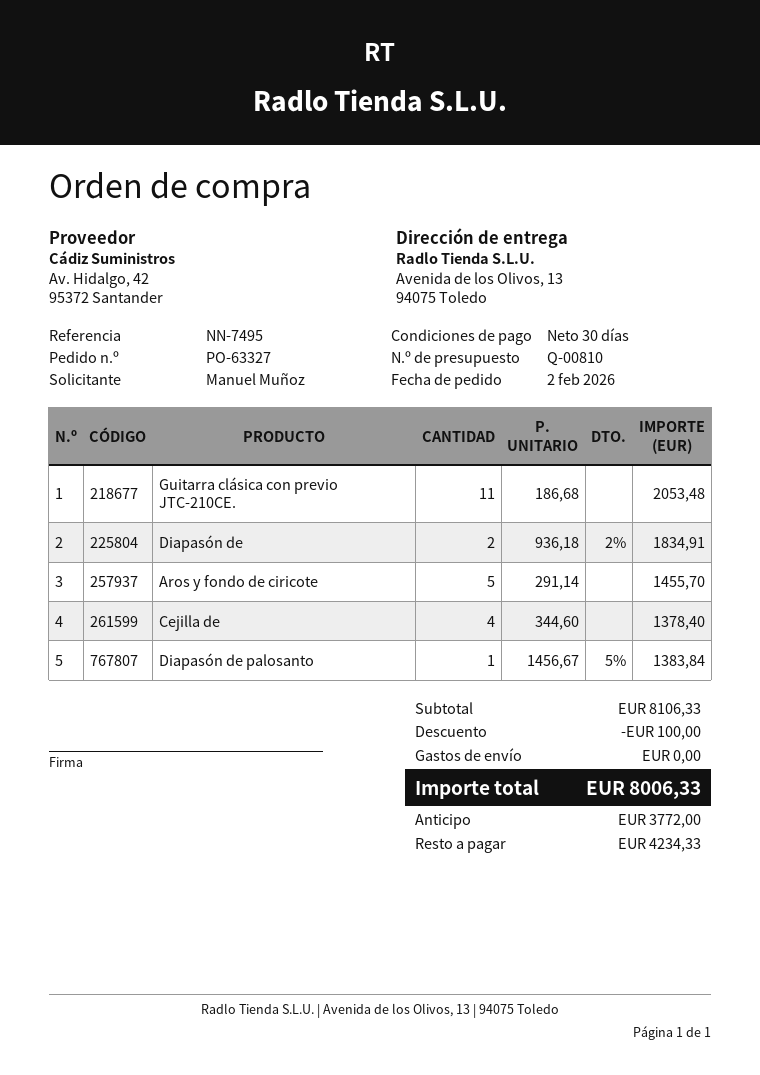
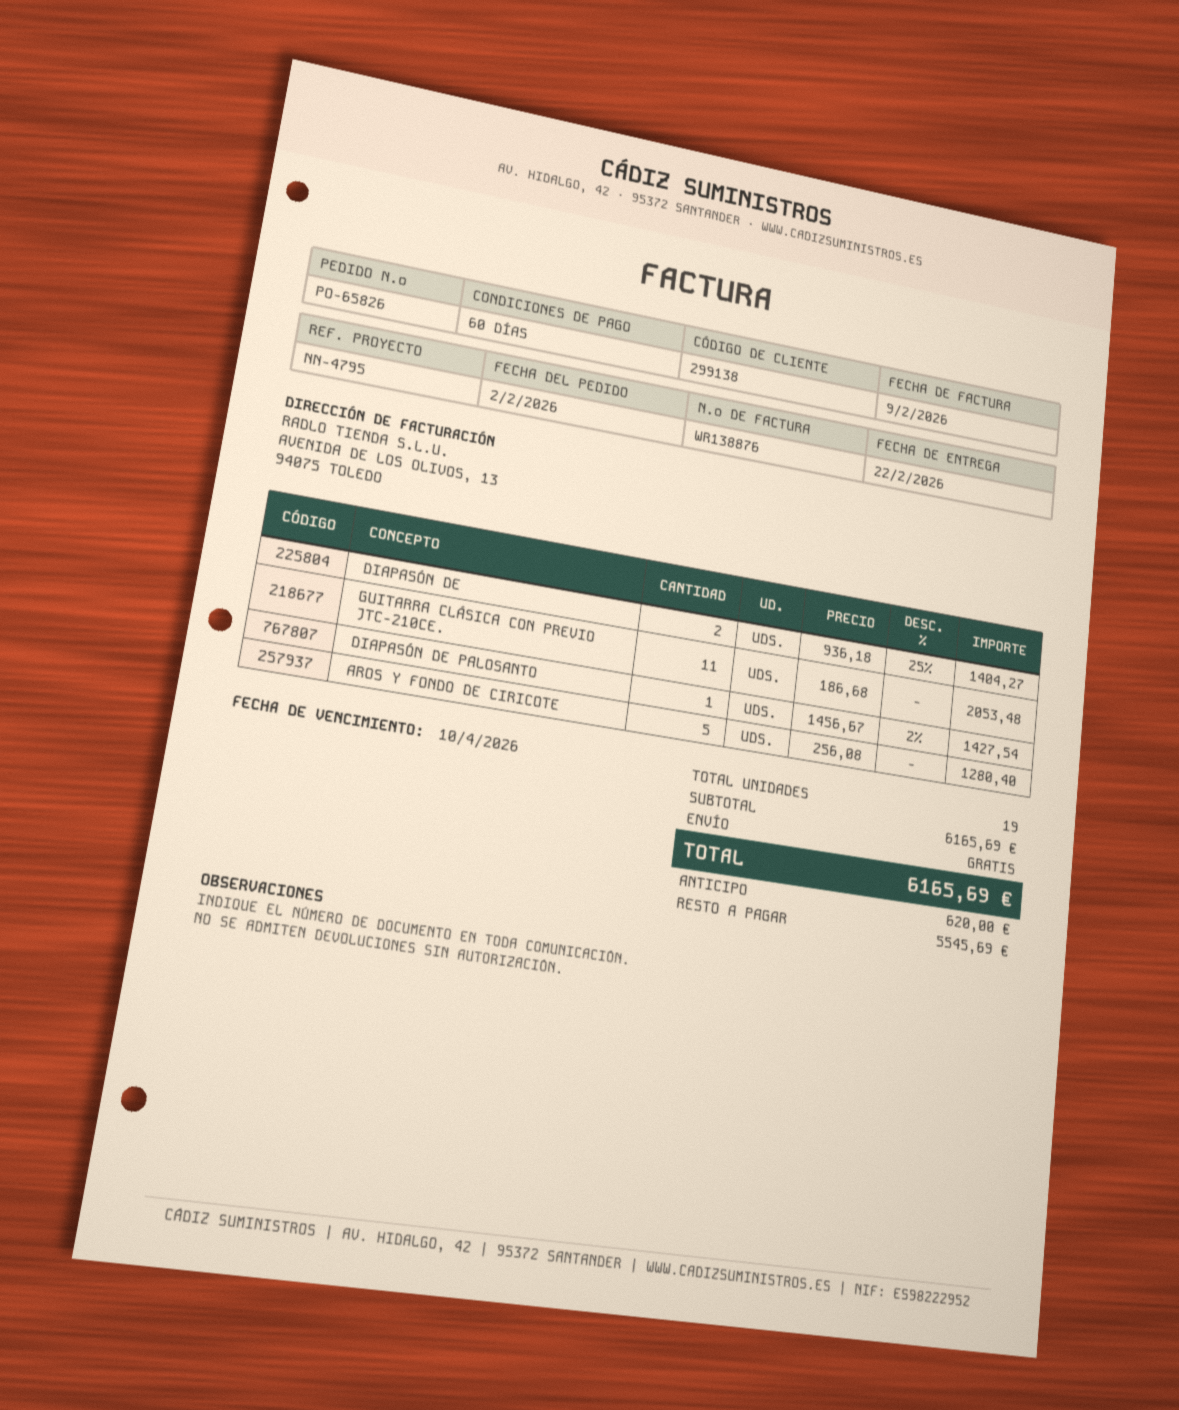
order number: PO-63327 -> PO-65826
payment terms: 30 days -> 60 days
reference: NN-7495 -> NN-4795
Diapasón de: 2 x 936.18 - 2% = 1834.91 -> 2 x 936.18 - 25% = 1404.27
Aros y fondo de ciricote: 5 x 291.14 = 1455.70 -> 5 x 256.08 = 1280.40
Cejilla de: 4 x 344.60 = 1378.40 -> none
Diapasón de palosanto: 1 x 1456.67 - 5% = 1383.84 -> 1 x 1456.67 - 2% = 1427.54
subtotal: 8106.33 -> 6165.69
discount: 100.00 -> none
total: 8006.33 -> 6165.69
deposit: 3772.00 -> 620.00
balance: 4234.33 -> 5545.69

